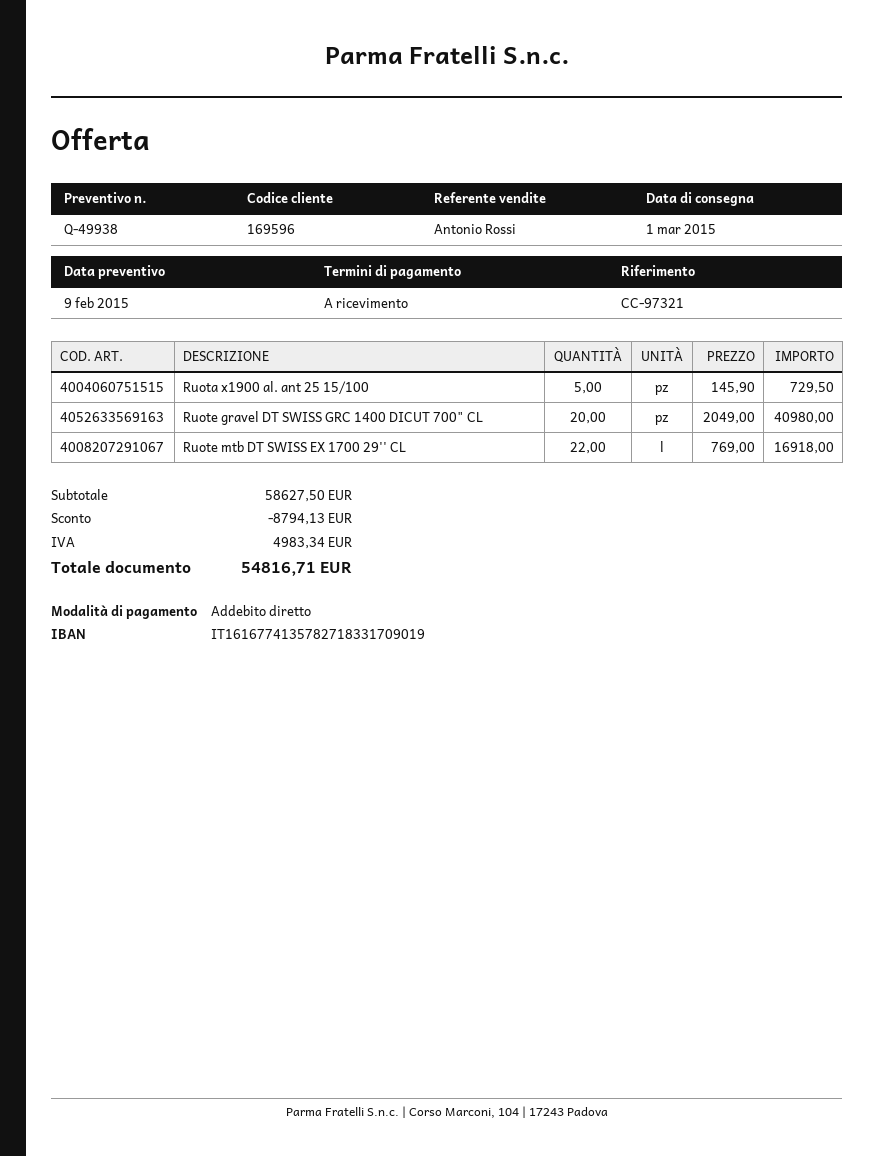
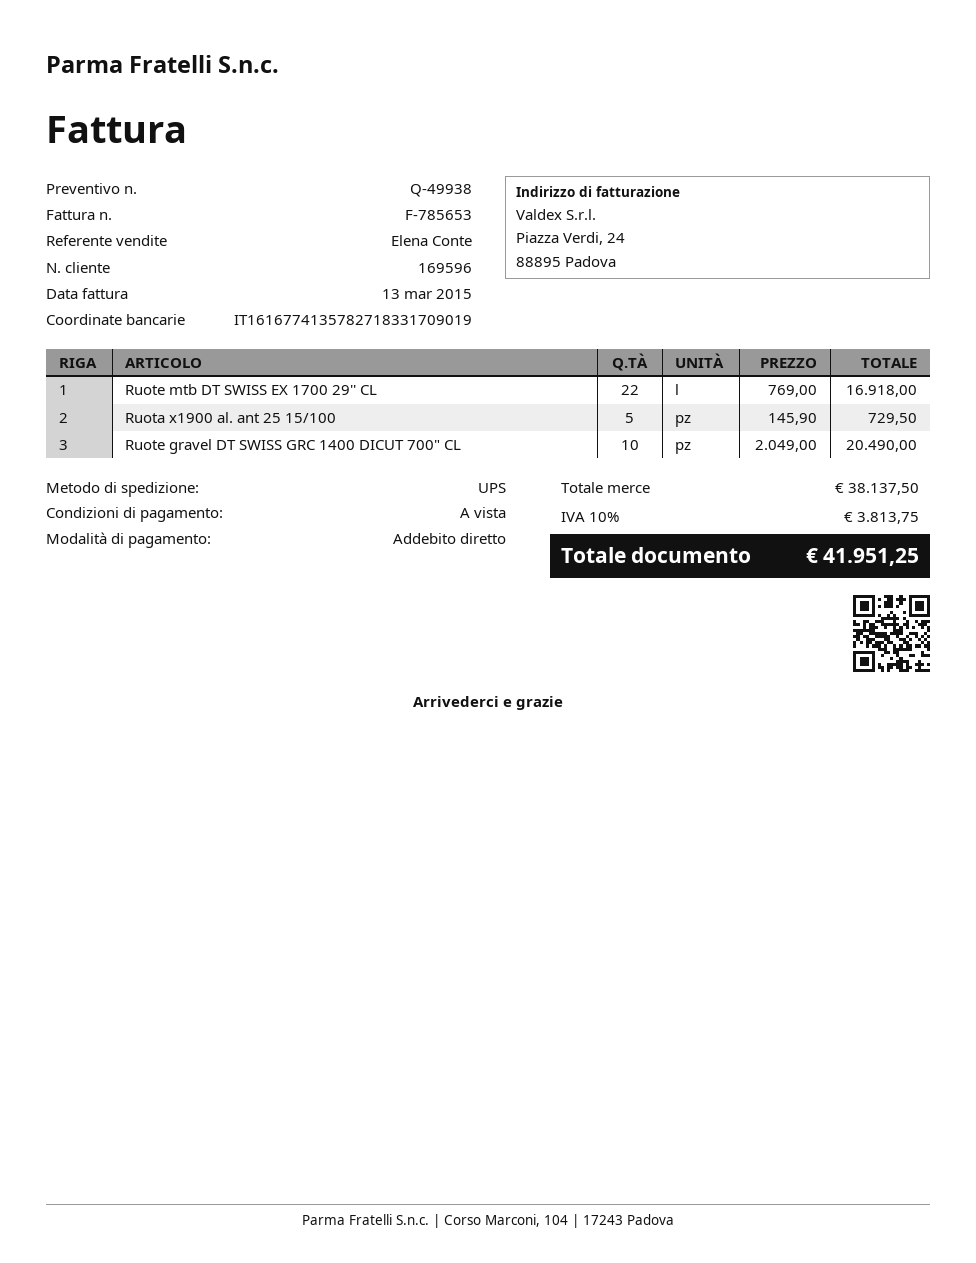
sales rep: Antonio Rossi -> Elena Conte
Ruote gravel DT SWISS GRC 1400 DICUT 700" CL: 20 x 2049.00 = 40980.00 -> 10 x 2049.00 = 20490.00
subtotal: 58627.50 -> 38137.50
discount: 8794.13 -> none
tax: 4983.34 -> 3813.75
total: 54816.71 -> 41951.25

